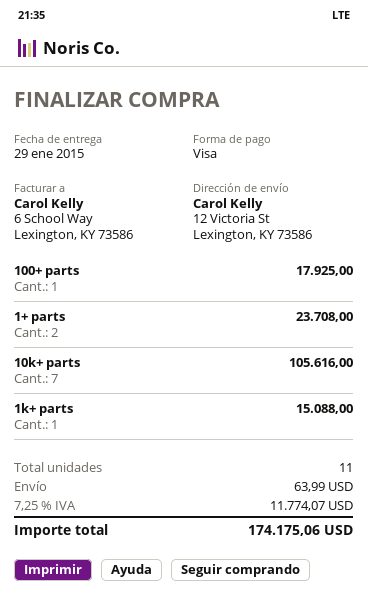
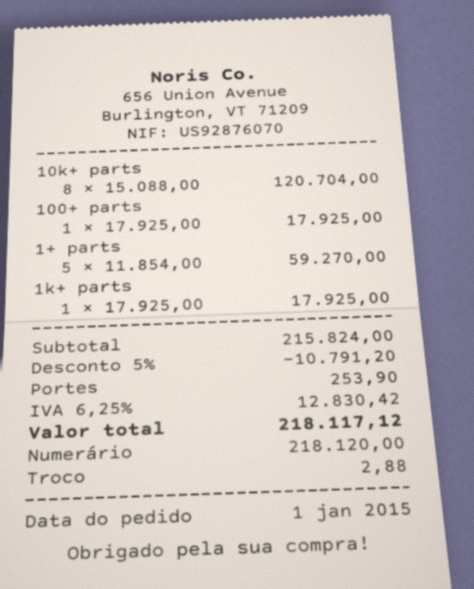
payment method: Visa -> cash
1+ parts: 2 for 23708.00 -> 5 for 59270.00
10k+ parts: 7 for 105616.00 -> 8 for 120704.00
1k+ parts: 1 for 15088.00 -> 1 for 17925.00
discount: none -> 5% = 10791.20
shipping: 63.99 -> 253.90
tax: 7.25% = 11774.07 -> 6.25% = 12830.42
total: 174175.06 -> 218117.12

